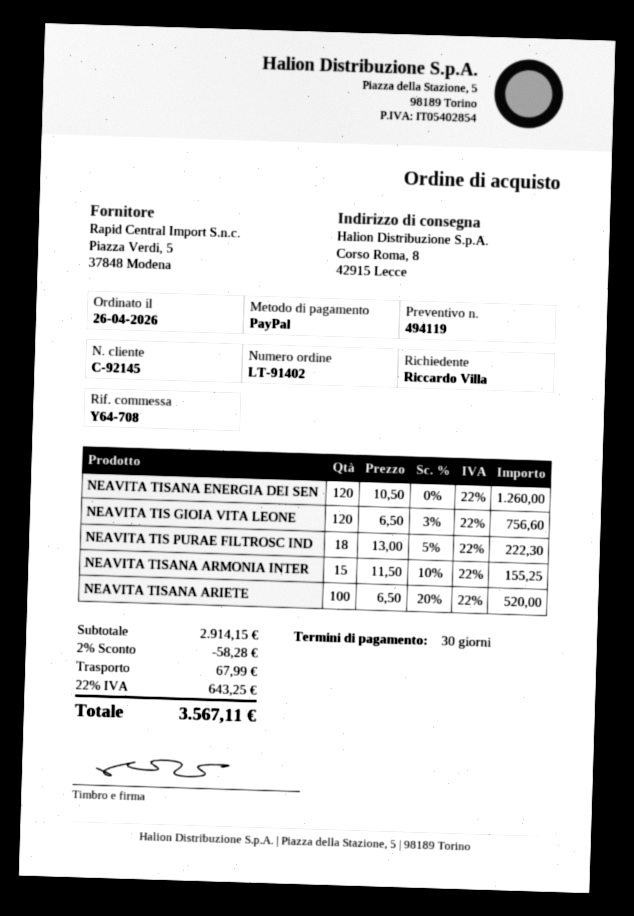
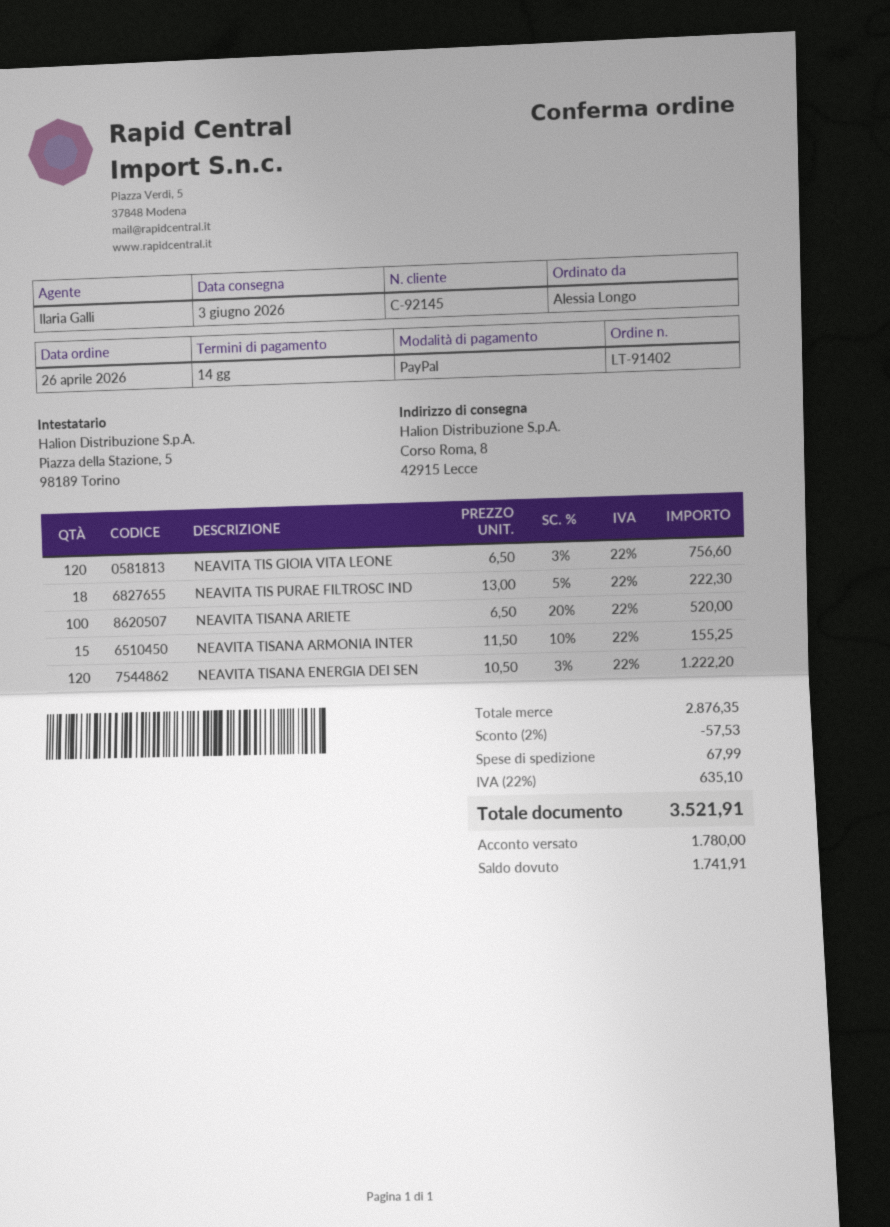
payment terms: 30 days -> 14 days
ordered by: Riccardo Villa -> Alessia Longo
NEAVITA TISANA ENERGIA DEI SEN: 120 x 10.50 = 1260.00 -> 120 x 10.50 - 3% = 1222.20
subtotal: 2914.15 -> 2876.35
discount: 2% = 58.28 -> 2% = 57.53
tax: 22% = 643.25 -> 22% = 635.10
total: 3567.11 -> 3521.91

